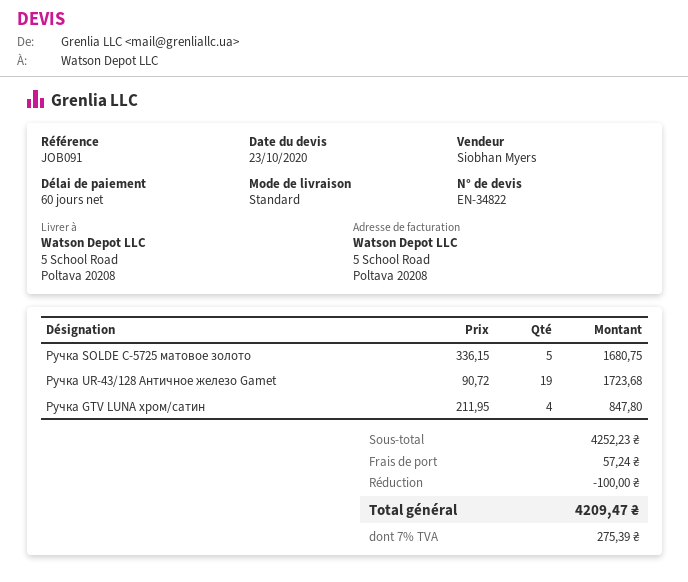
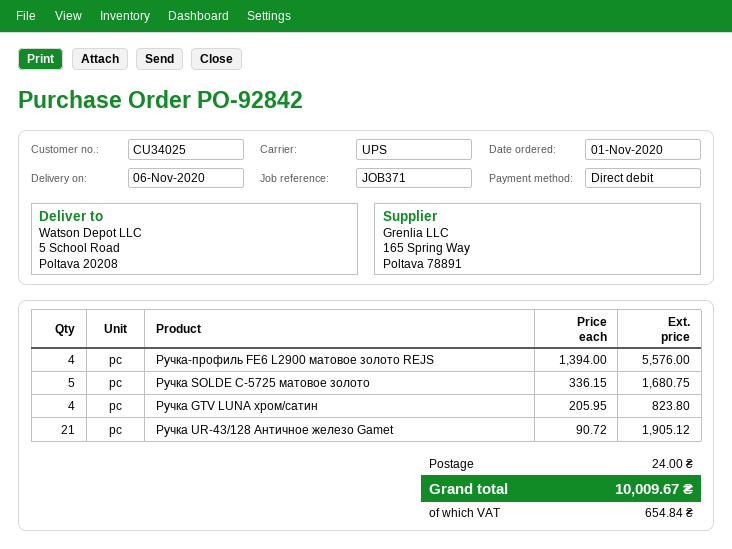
reference: JOB091 -> JOB371
shipping method: standard -> UPS
Ручка UR-43/128 Античное железо Gamet: 19 x 90.72 = 1723.68 -> 21 x 90.72 = 1905.12
Ручка GTV LUNA хром/сатин: 4 x 211.95 = 847.80 -> 4 x 205.95 = 823.80
Ручка-профиль FE6 L2900 матовое золото REJS: none -> 4 x 1394.00 = 5576.00
discount: 100.00 -> none
shipping: 57.24 -> 24.00
tax: 275.39 -> 654.84
total: 4209.47 -> 10009.67

